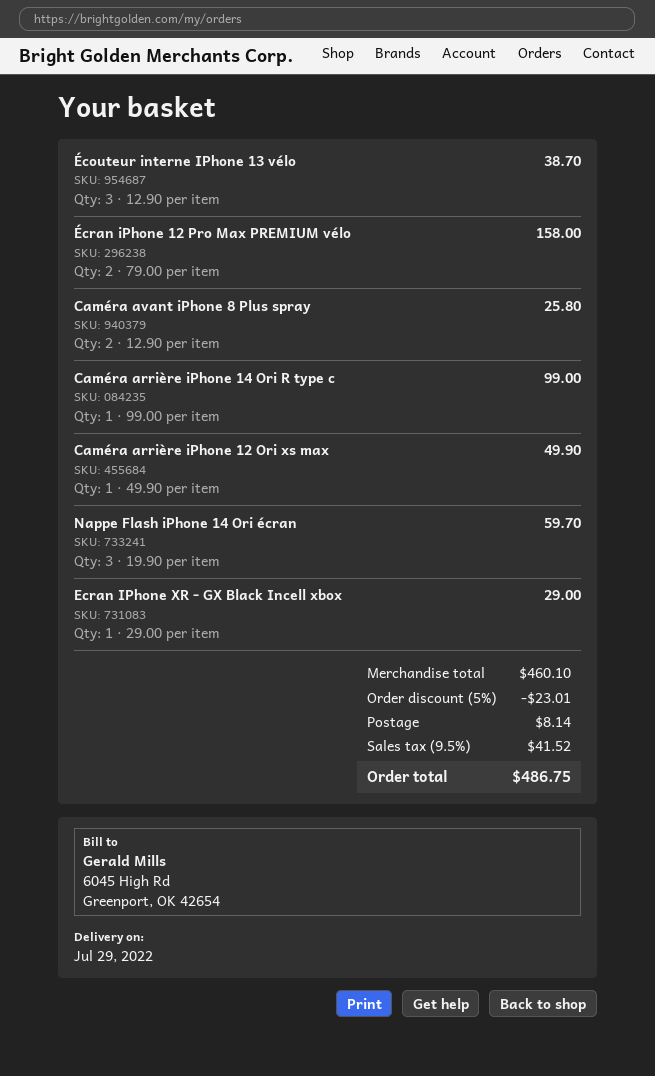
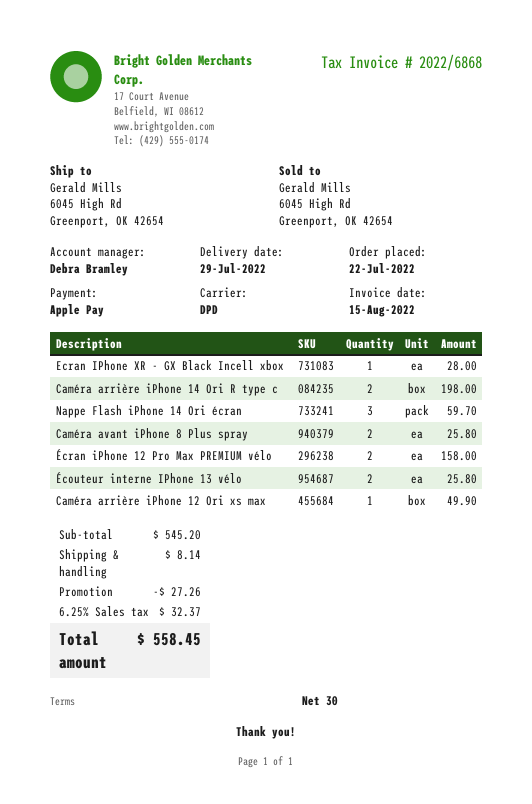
Écouteur interne IPhone 13 vélo: 3 for 38.70 -> 2 for 25.80
Caméra arrière iPhone 14 Ori R type c: 1 for 99.00 -> 2 for 198.00
Ecran IPhone XR - GX Black Incell xbox: 1 for 29.00 -> 1 for 28.00
subtotal: 460.10 -> 545.20
discount: 23.01 -> 27.26
tax: 9.5% = 41.52 -> 6.25% = 32.37
total: 486.75 -> 558.45

